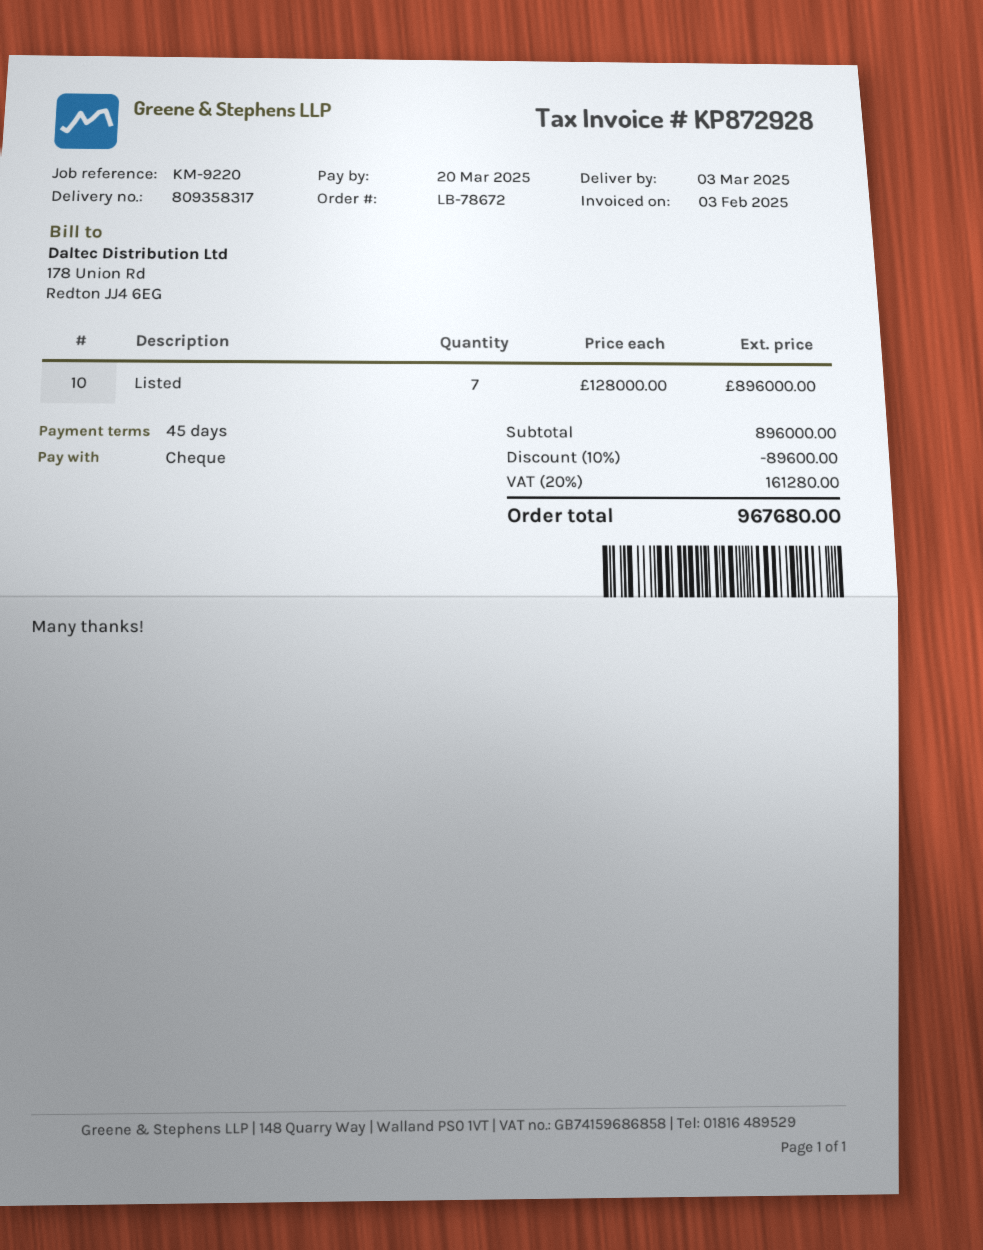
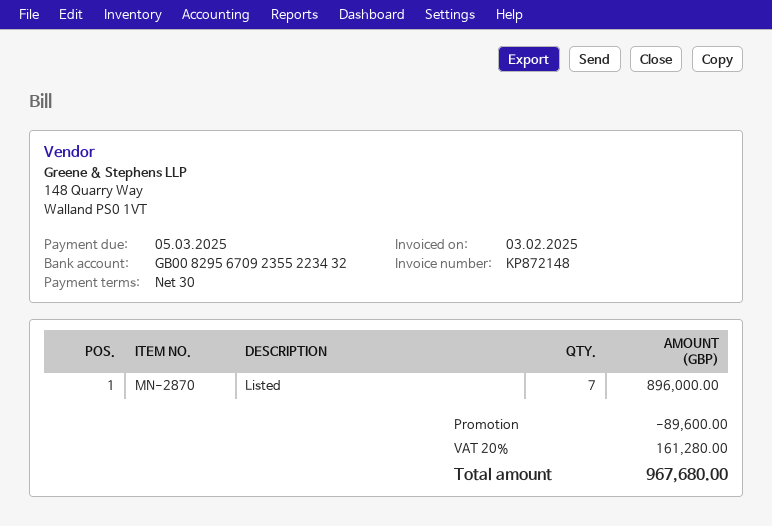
invoice number: KP872928 -> KP872148
payment terms: 45 days -> 30 days
due date: 2025-03-20 -> 2025-03-05

